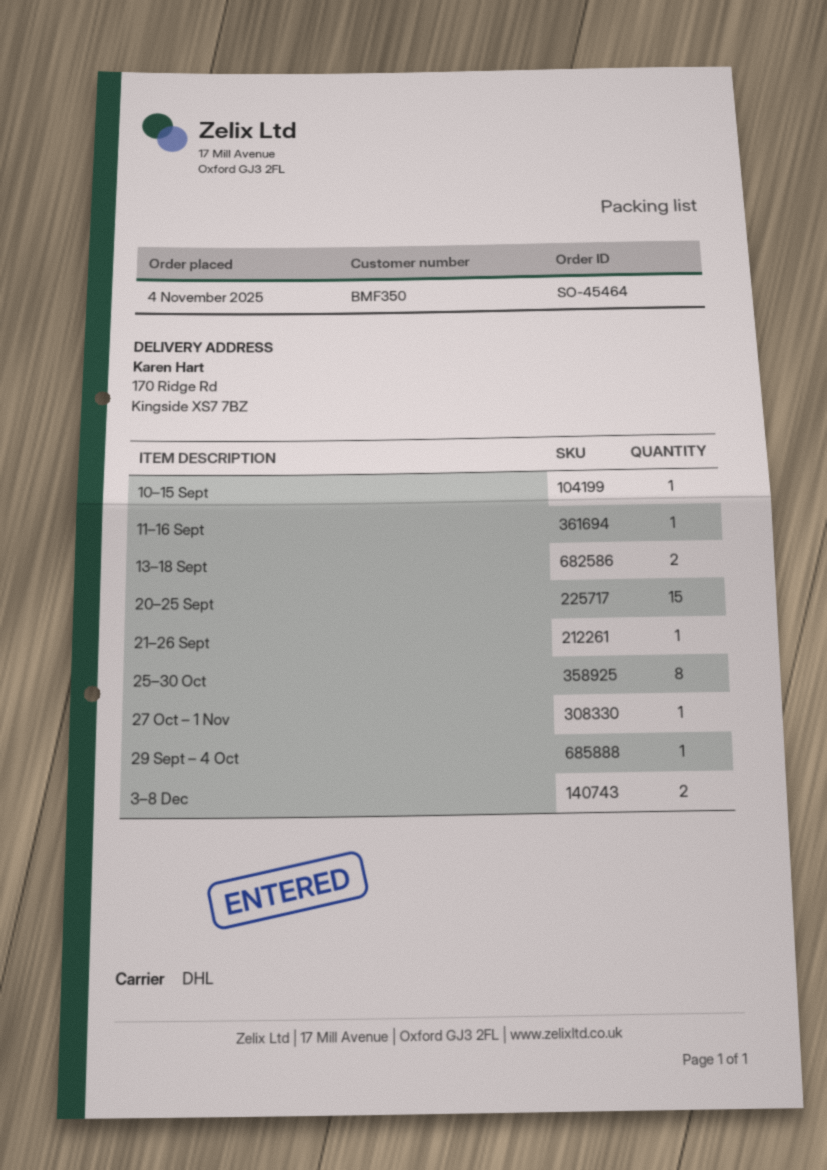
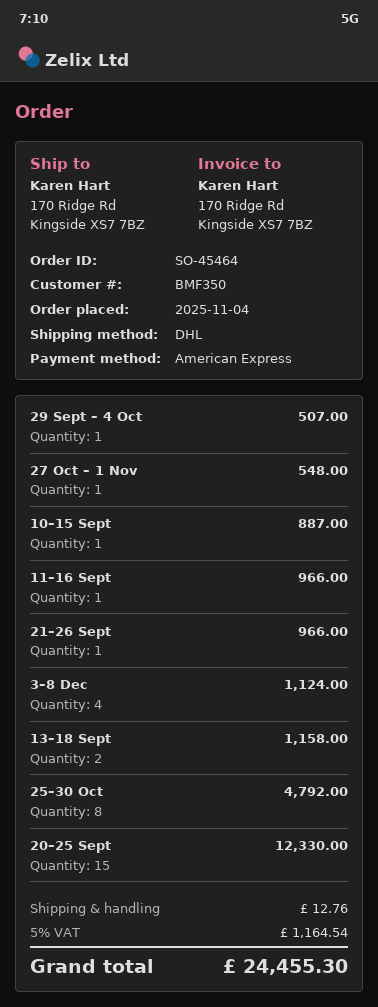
3–8 Dec: 2 -> 4

